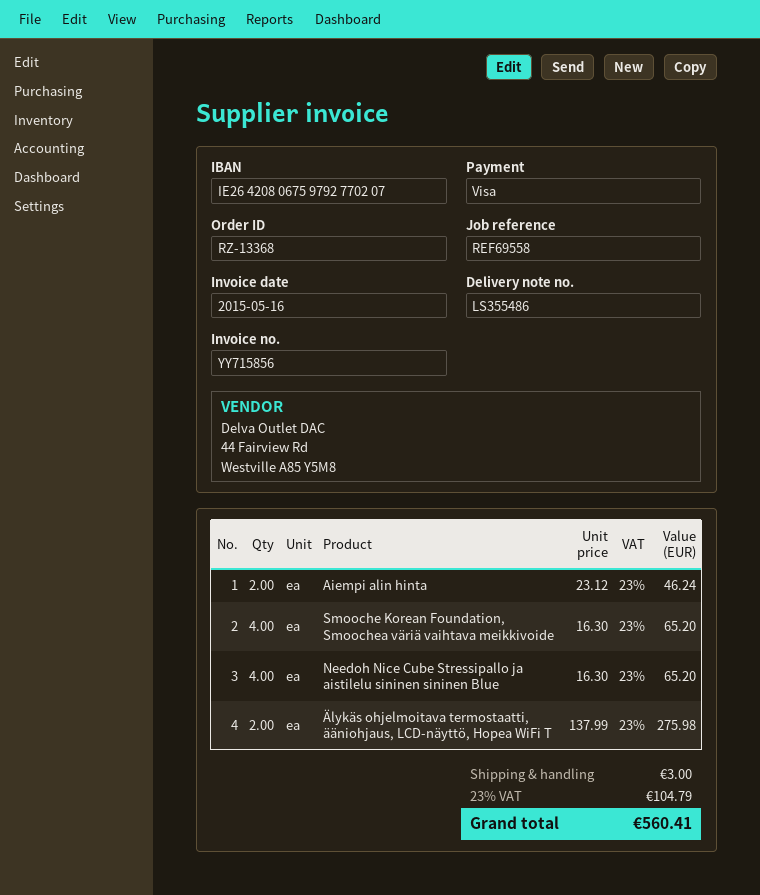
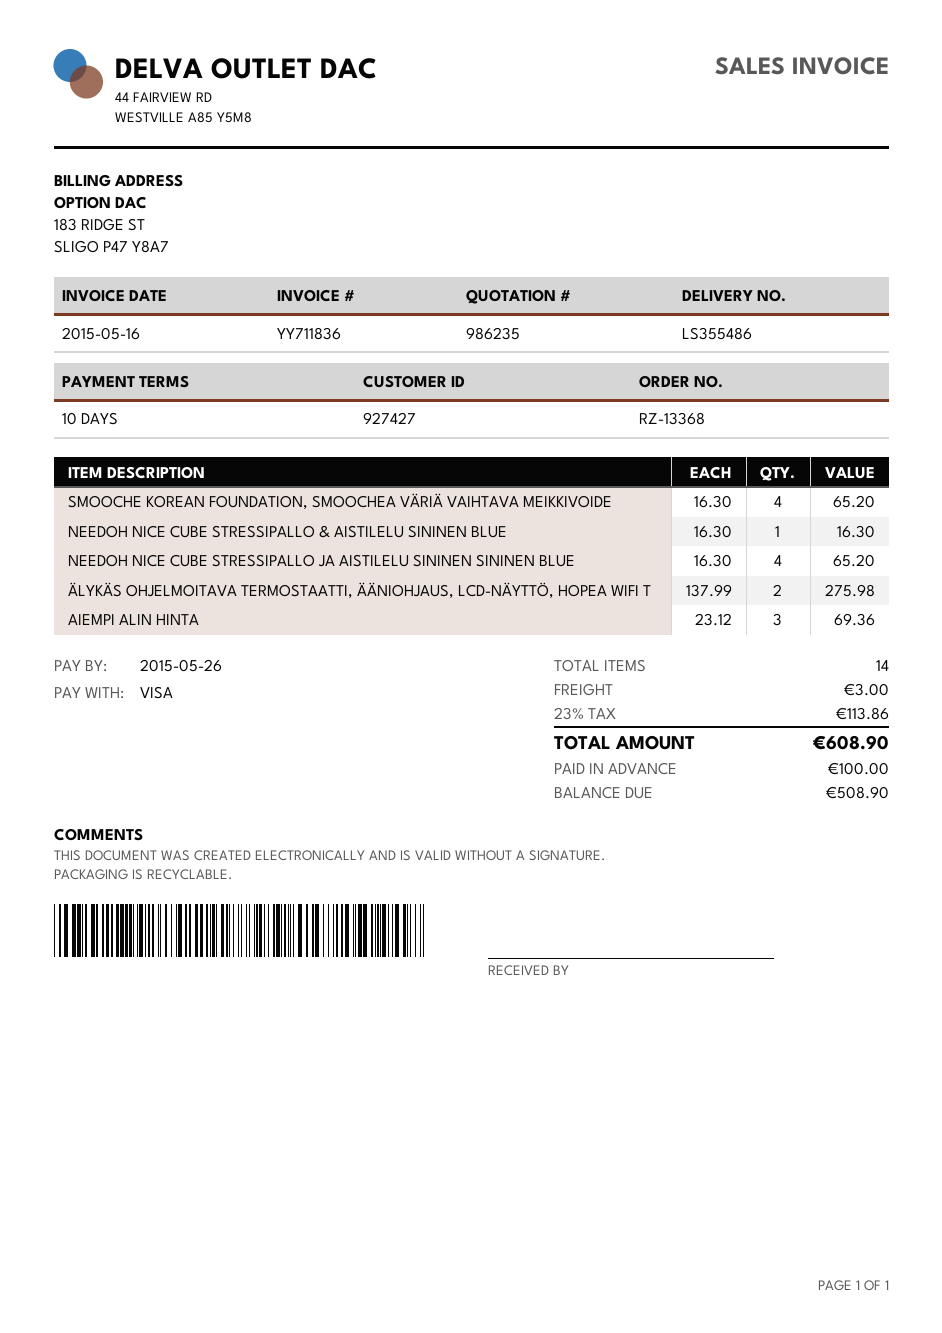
invoice number: YY715856 -> YY711836
Aiempi alin hinta: 2 x 23.12 = 46.24 -> 3 x 23.12 = 69.36
NEEDOH NICE CUBE STRESSIPALLO & AISTILELU SININEN BLUE: none -> 1 x 16.30 = 16.30
tax: 23% = 104.79 -> 23% = 113.86
total: 560.41 -> 608.90

